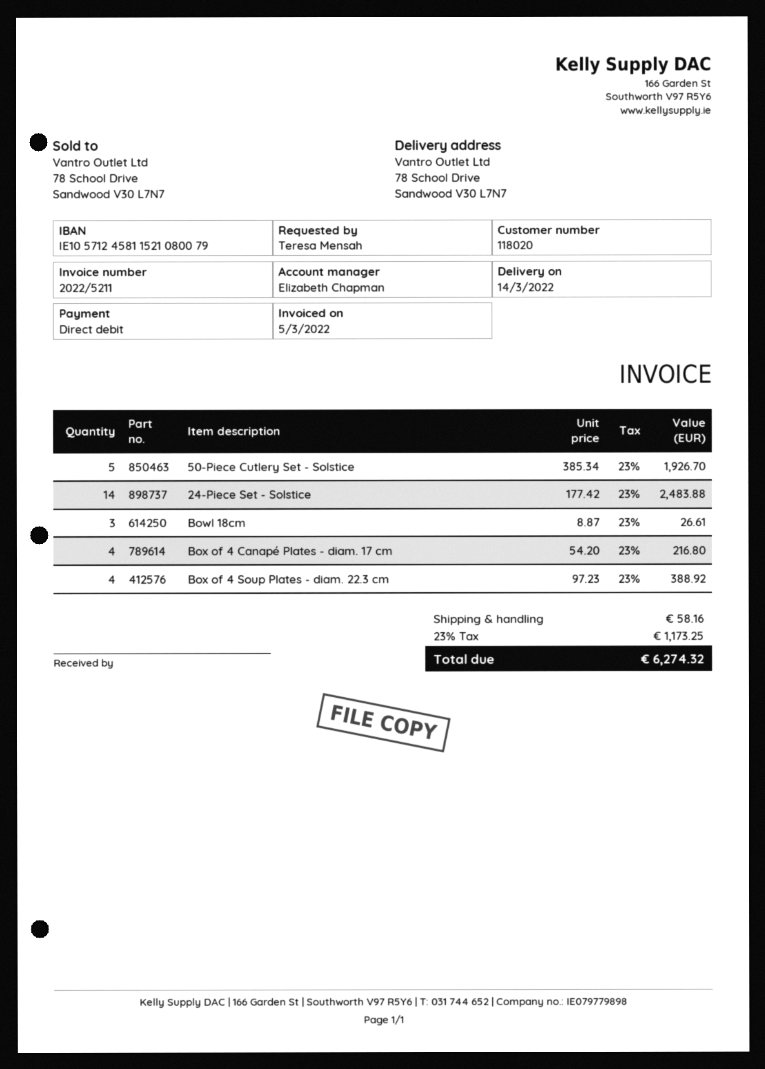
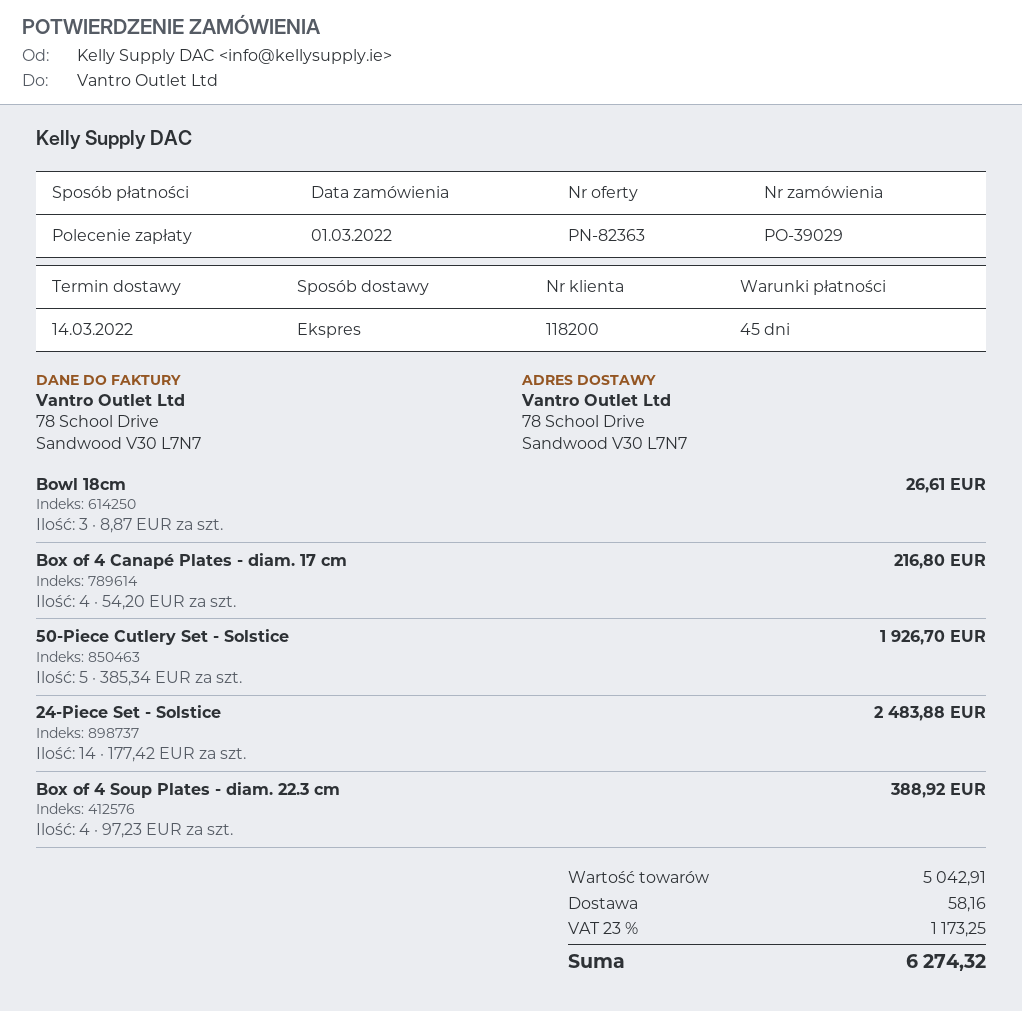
customer number: 118020 -> 118200

